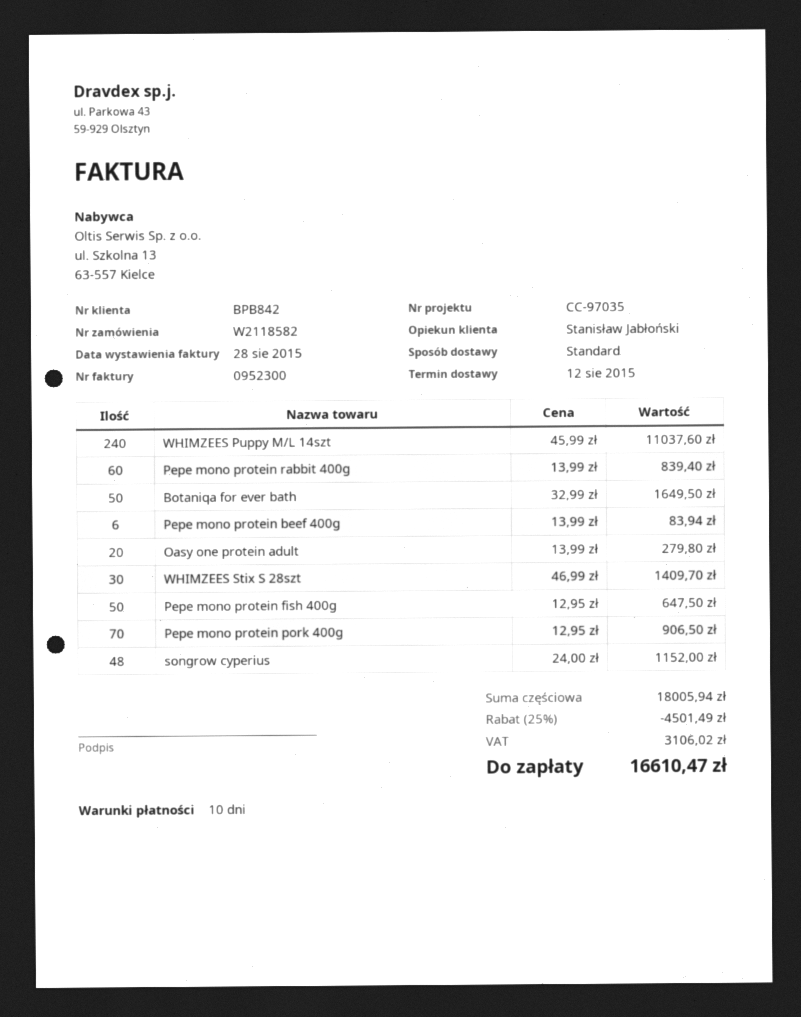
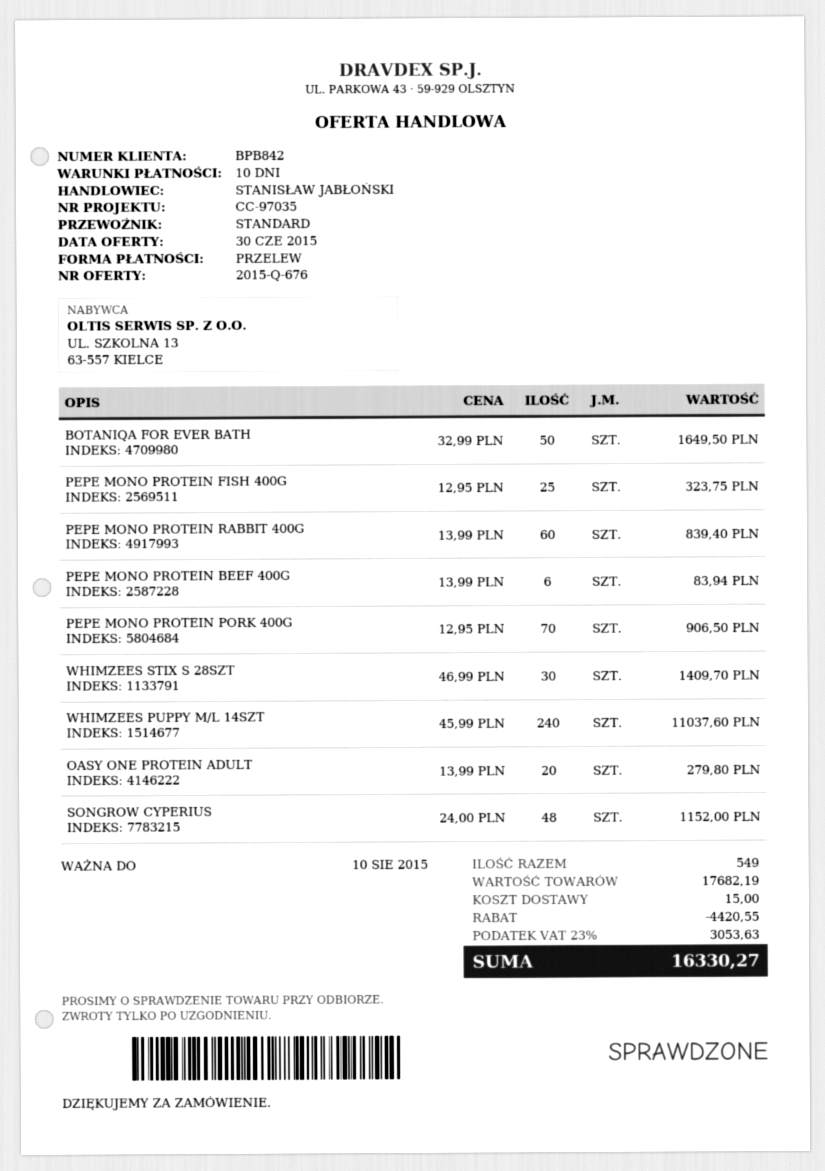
Pepe mono protein fish 400g: 50 x 12.95 = 647.50 -> 25 x 12.95 = 323.75
subtotal: 18005.94 -> 17682.19
discount: 4501.49 -> 4420.55
shipping: none -> 15.00
tax: 3106.02 -> 3053.63
total: 16610.47 -> 16330.27

